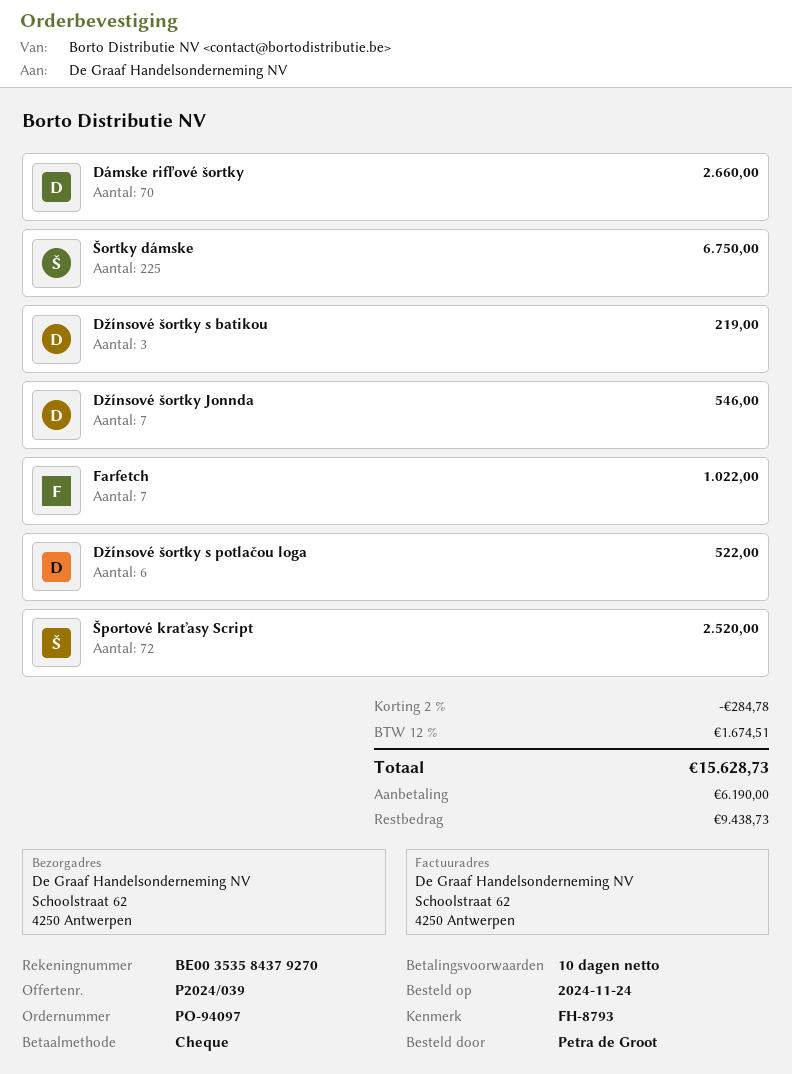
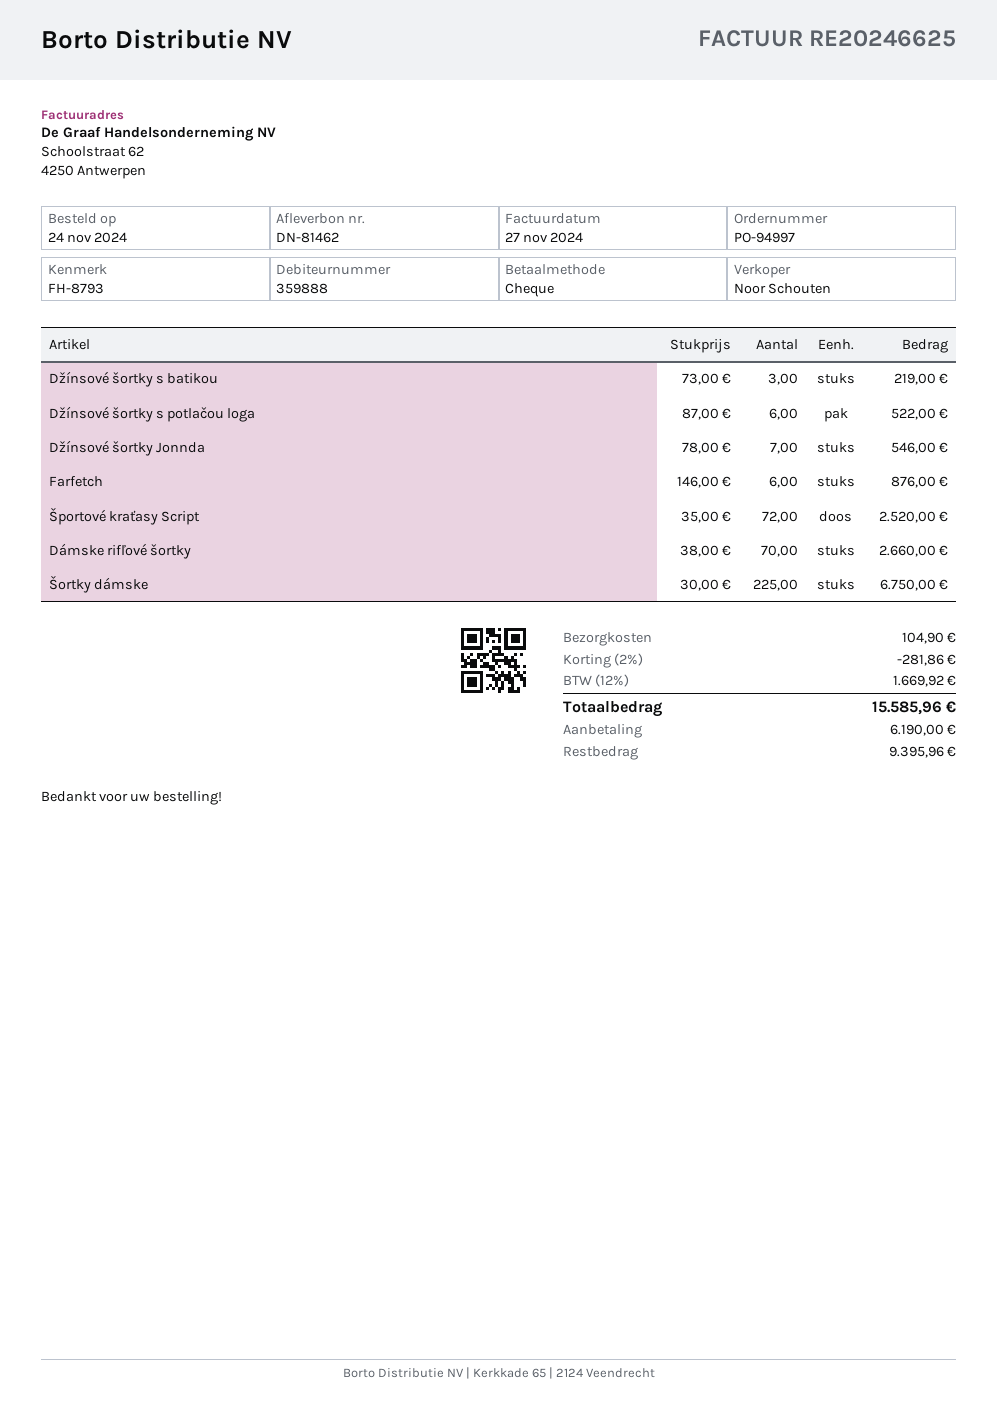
order number: PO-94097 -> PO-94997
Farfetch: 7 for 1022.00 -> 6 for 876.00
discount: 2% = 284.78 -> 2% = 281.86
shipping: none -> 104.90
tax: 12% = 1674.51 -> 12% = 1669.92
total: 15628.73 -> 15585.96
balance: 9438.73 -> 9395.96

